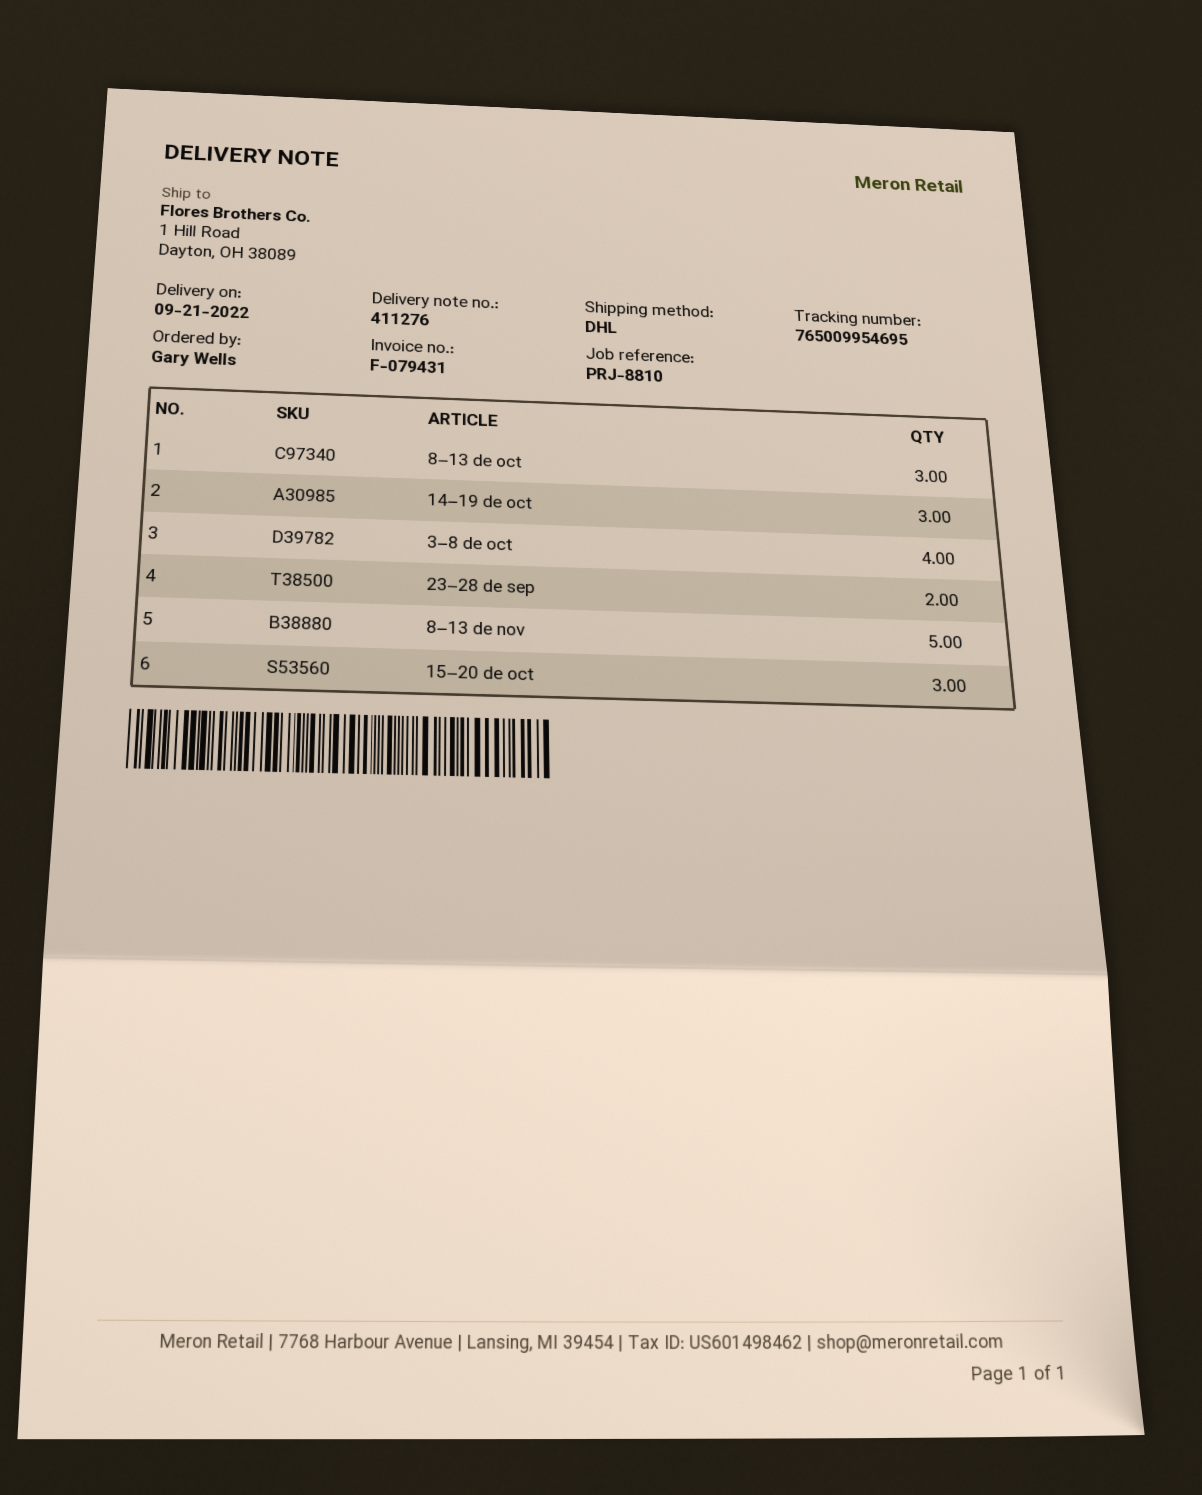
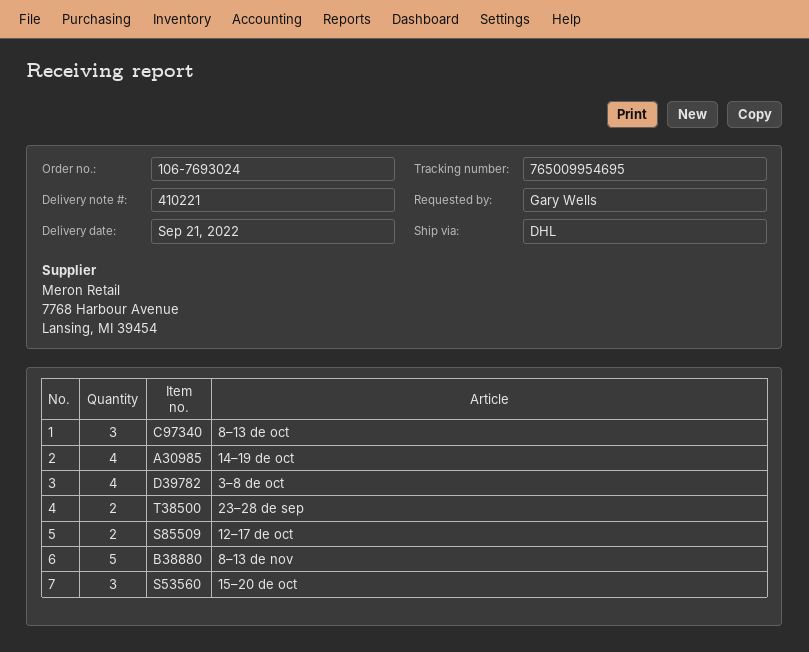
delivery note number: 411276 -> 410221
14–19 de oct: 3 -> 4
12–17 de oct: none -> 2

